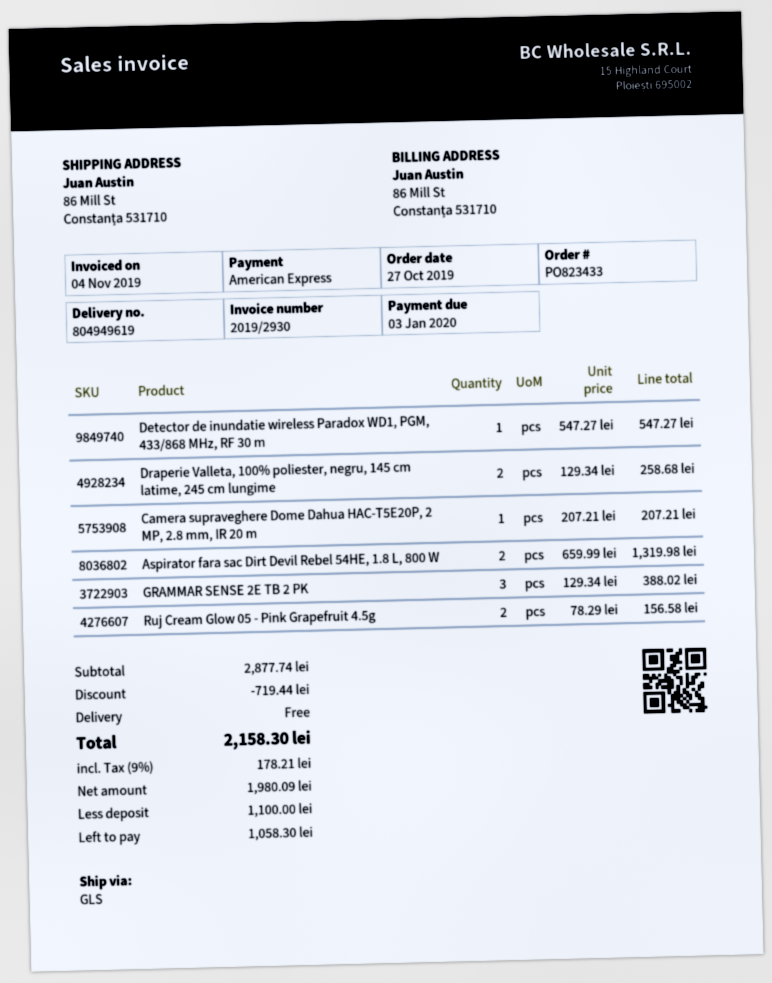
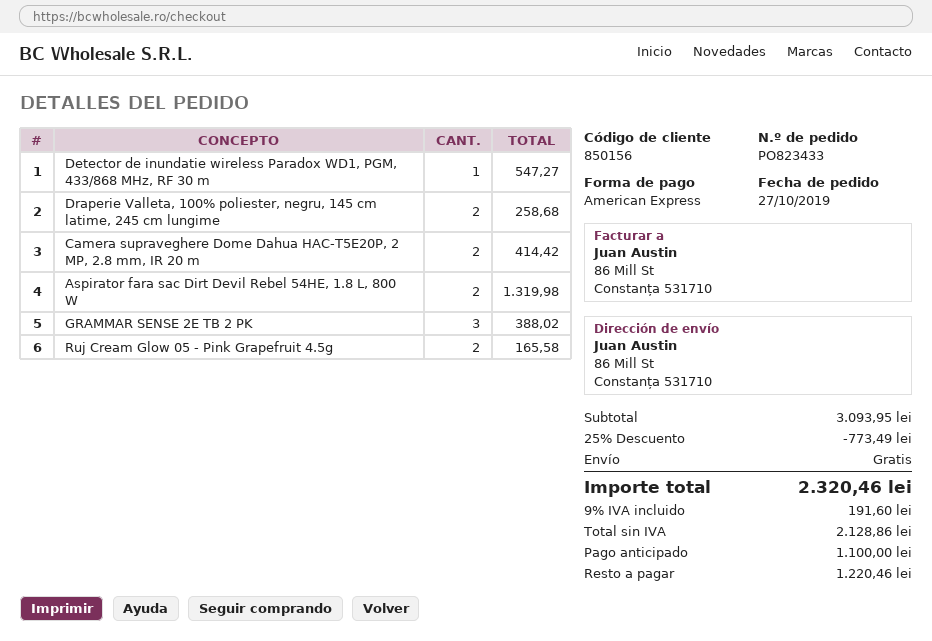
Camera supraveghere Dome Dahua HAC-T5E20P, 2 MP, 2.8 mm, IR 20 m: 1 for 207.21 -> 2 for 414.42
Ruj Cream Glow 05 - Pink Grapefruit 4.5g: 2 for 156.58 -> 2 for 165.58
subtotal: 2877.74 -> 3093.95
discount: 719.44 -> 773.49
net: 1980.09 -> 2128.86
tax: 9% = 178.21 -> 9% = 191.60
total: 2158.30 -> 2320.46
balance: 1058.30 -> 1220.46

